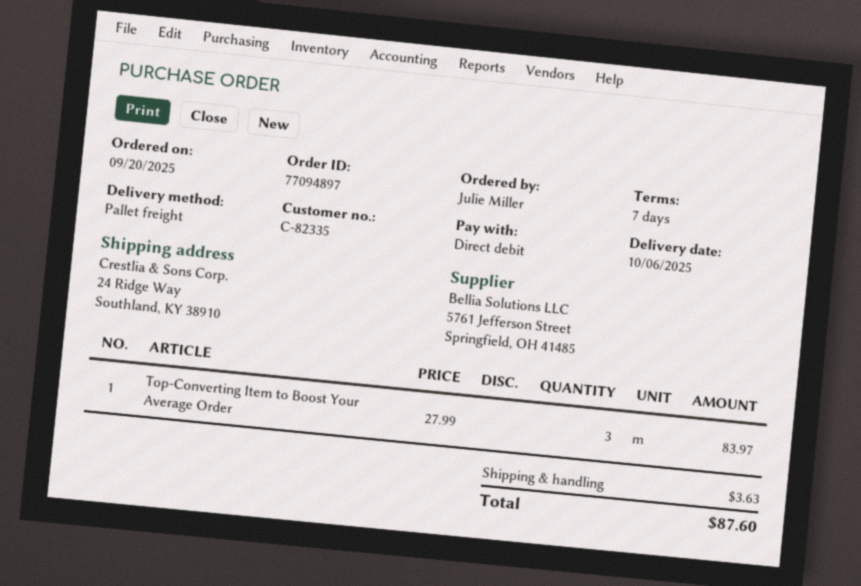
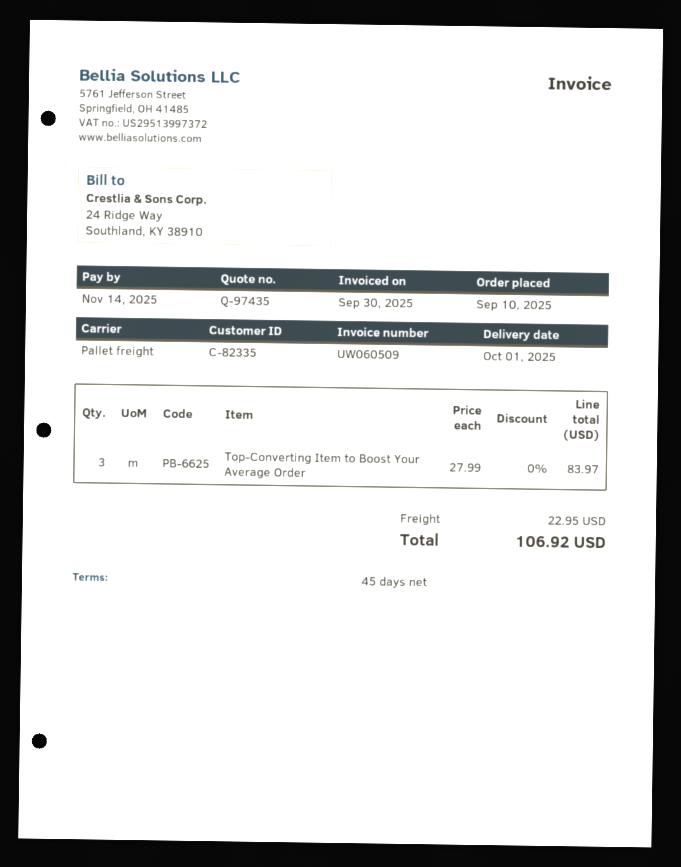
order date: 2025-09-20 -> 2025-09-10
delivery date: 2025-10-06 -> 2025-10-01
payment terms: 7 days -> 45 days
shipping: 3.63 -> 22.95
total: 87.60 -> 106.92

